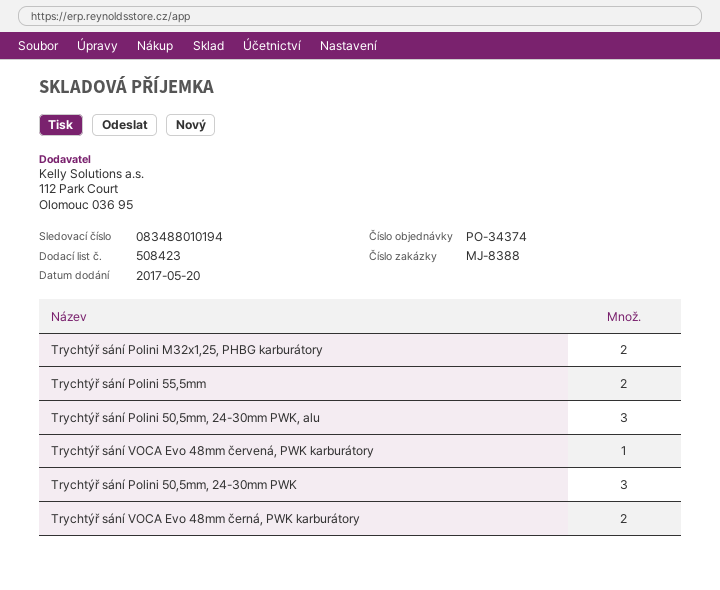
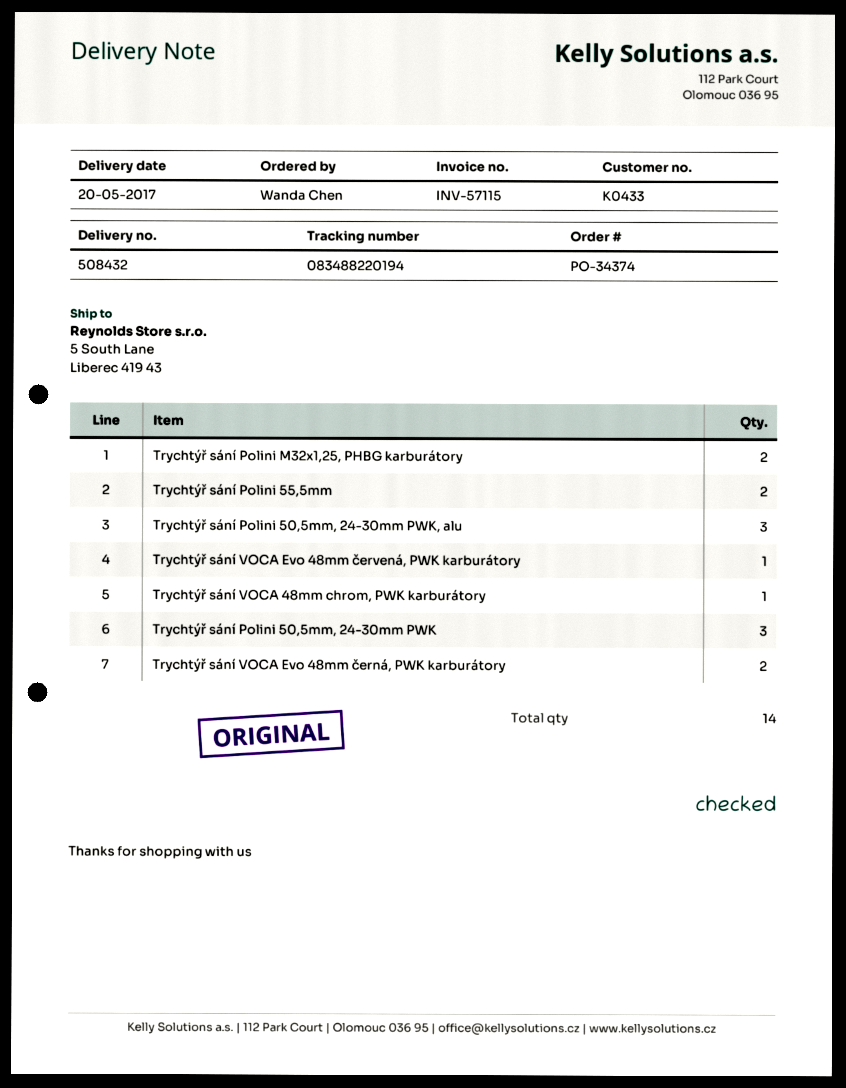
delivery note number: 508423 -> 508432
tracking number: 083488010194 -> 083488220194
Trychtýř sání VOCA 48mm chrom, PWK karburátory: none -> 1

